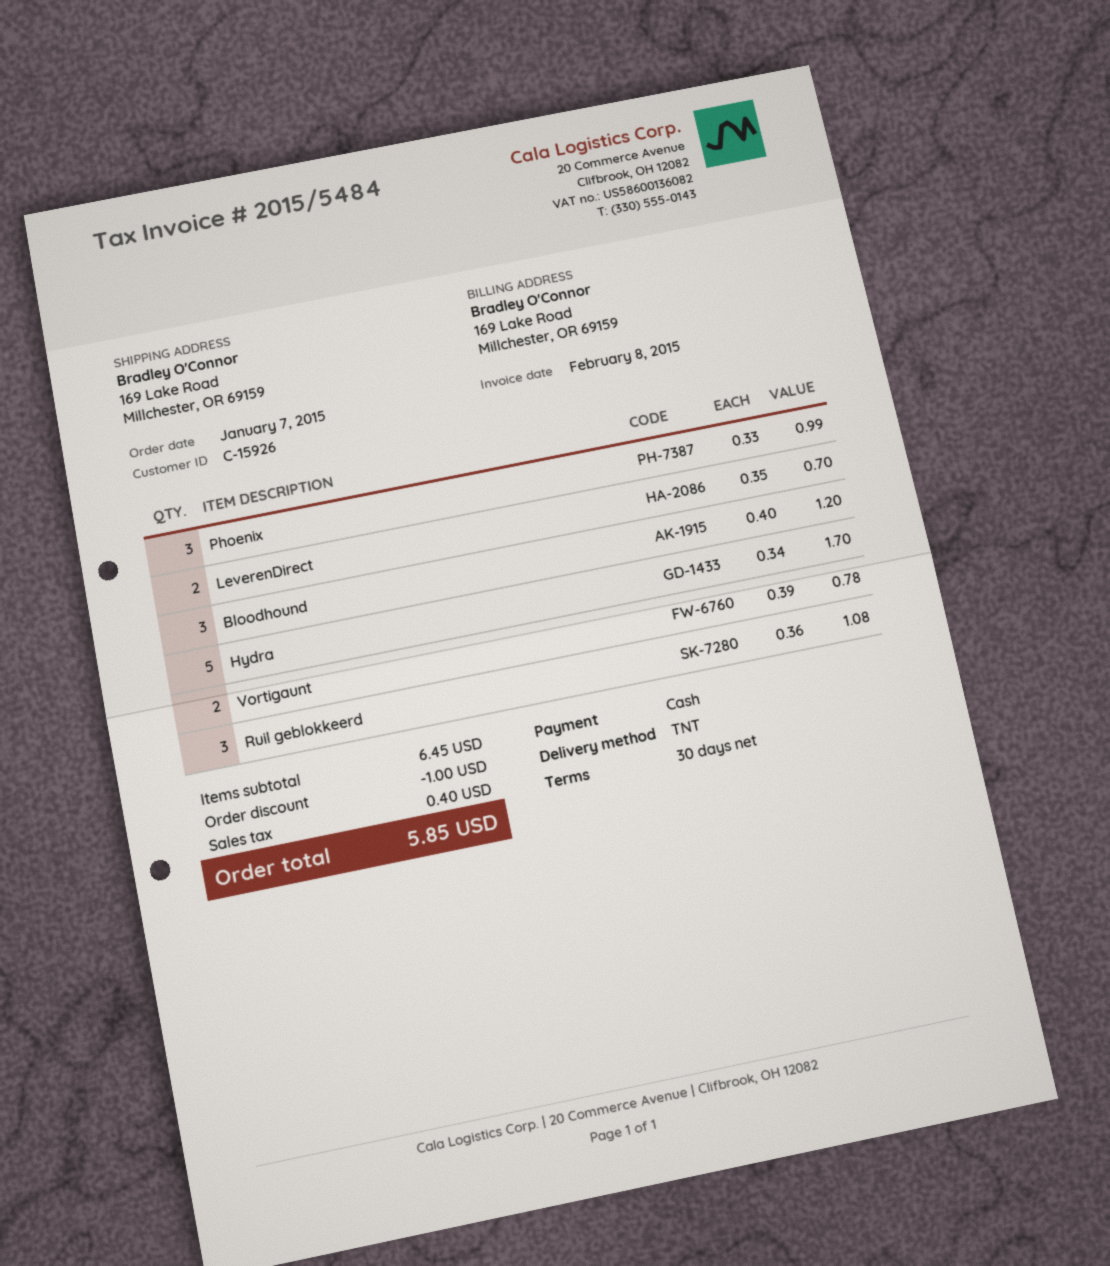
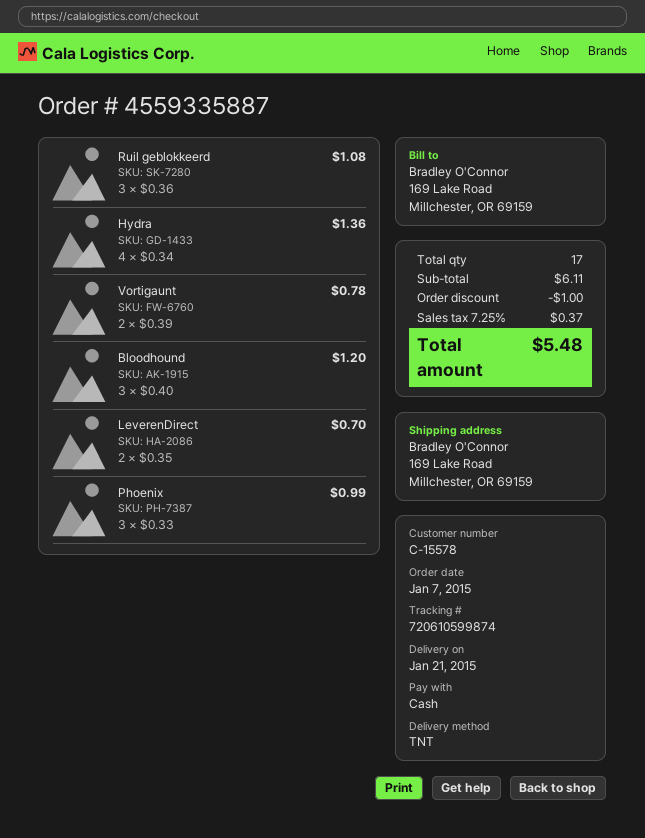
customer number: C-15926 -> C-15578
Hydra: 5 x 0.34 = 1.70 -> 4 x 0.34 = 1.36
subtotal: 6.45 -> 6.11
tax: 0.40 -> 0.37
total: 5.85 -> 5.48

